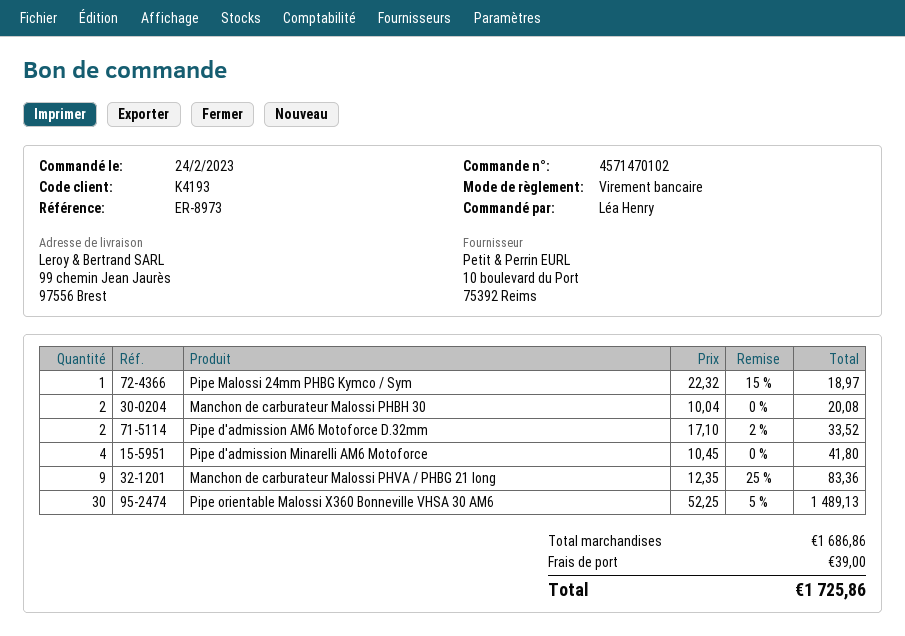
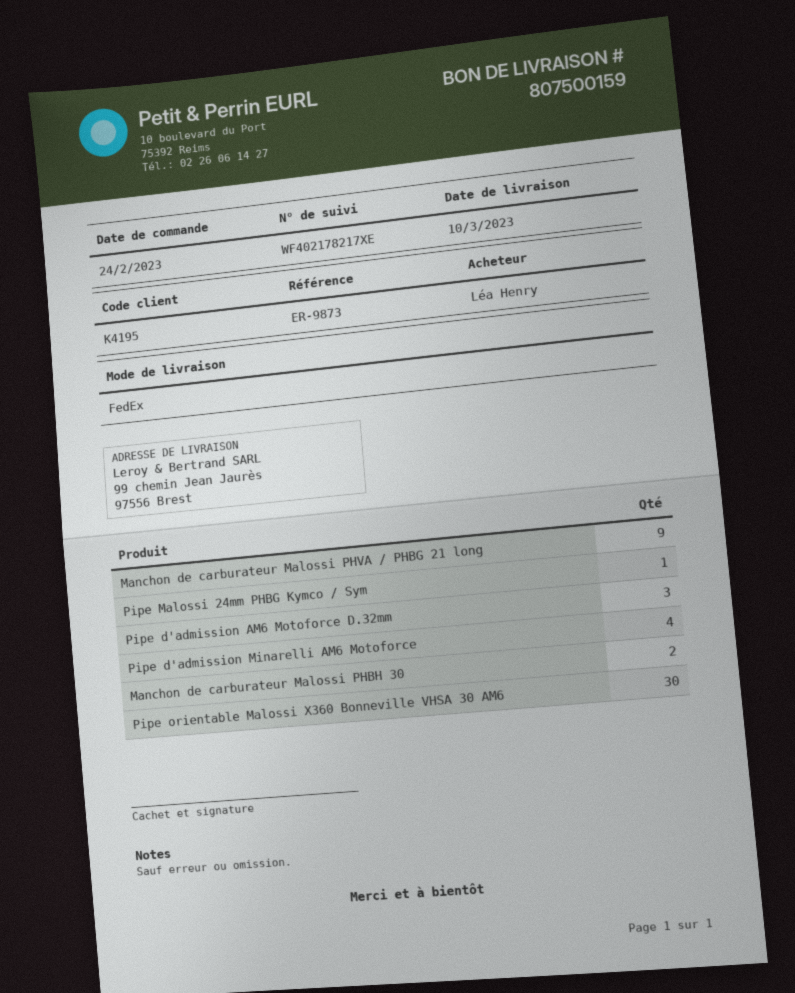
customer number: K4193 -> K4195
reference: ER-8973 -> ER-9873
Pipe d'admission AM6 Motoforce D.32mm: 2 -> 3

